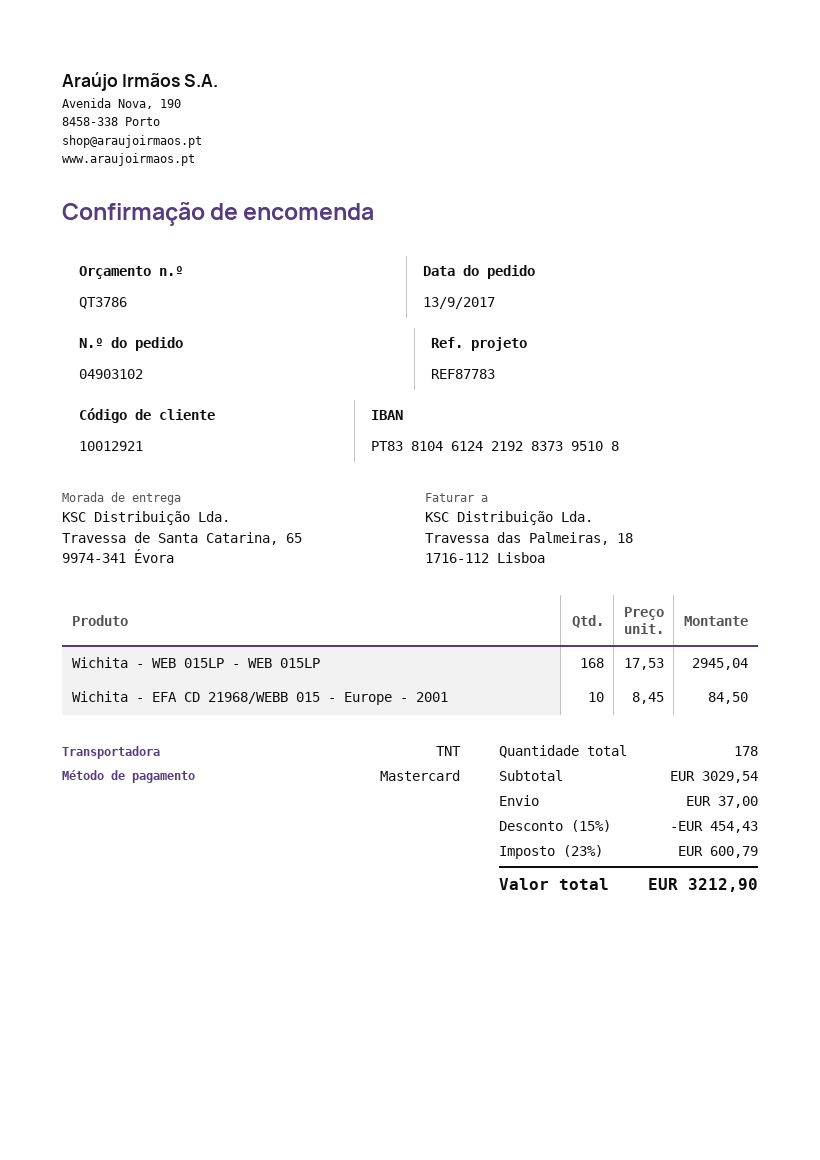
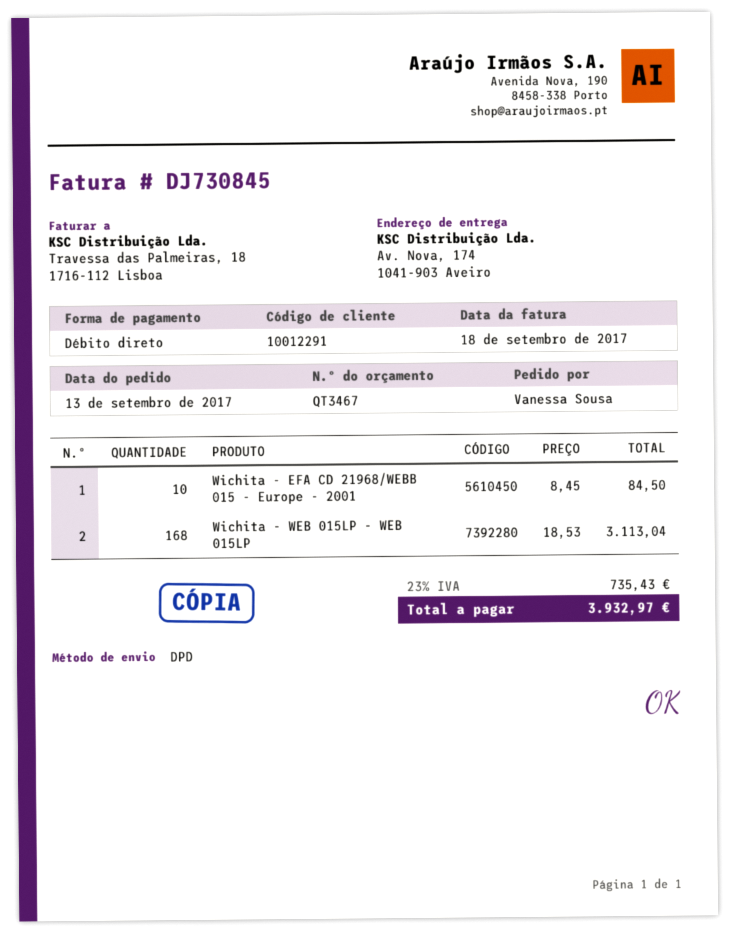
quote number: QT3786 -> QT3467
customer number: 10012921 -> 10012291
payment method: Mastercard -> direct debit
shipping method: TNT -> DPD
ship to: Travessa de Santa Catarina, 65, 9974-341 Évora -> Av. Nova, 174, 1041-903 Aveiro
Wichita - WEB 015LP - WEB 015LP: 168 x 17.53 = 2945.04 -> 168 x 18.53 = 3113.04
discount: 15% = 454.43 -> none
shipping: 37.00 -> none
tax: 23% = 600.79 -> 23% = 735.43
total: 3212.90 -> 3932.97

